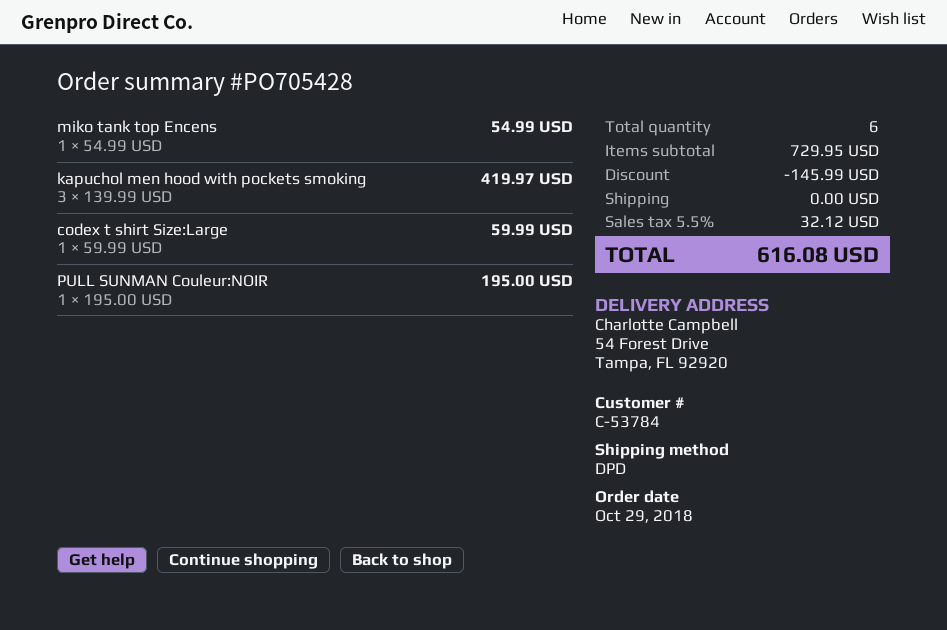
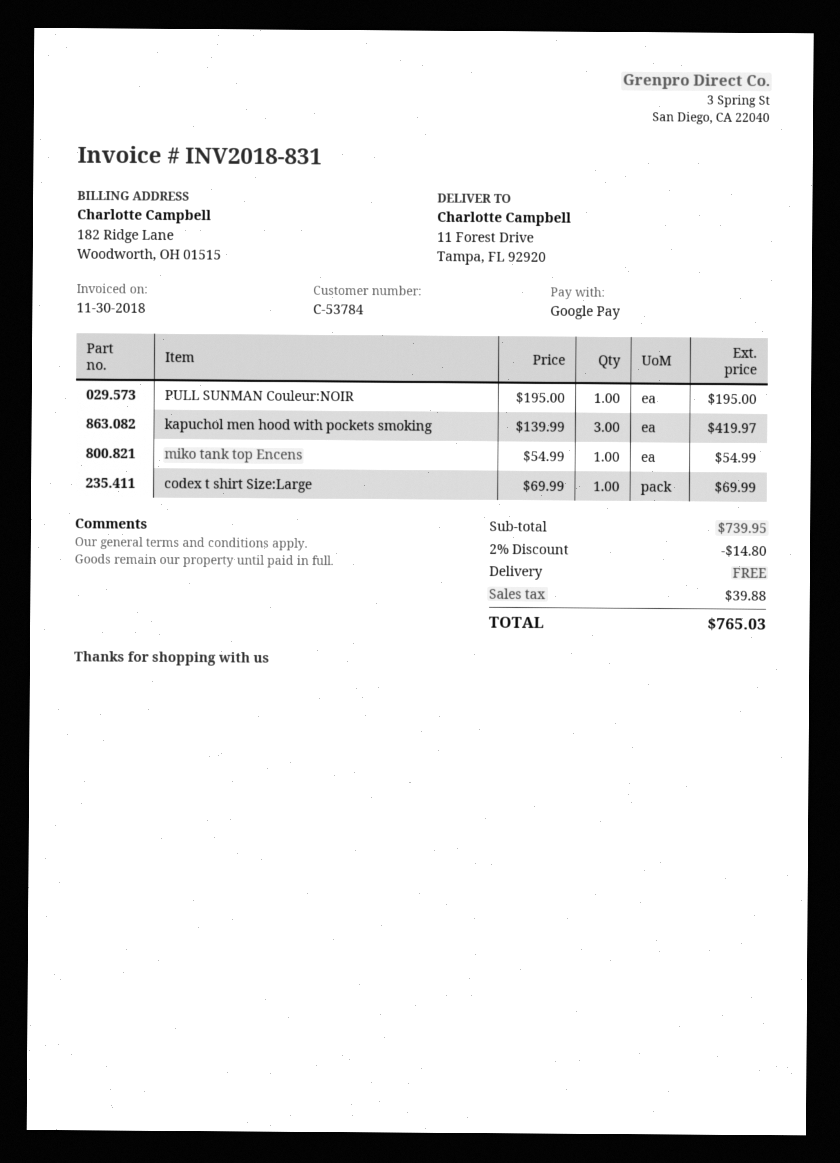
ship to: 54 Forest Drive, Tampa, FL 92920 -> 11 Forest Drive, Tampa, FL 92920
codex t shirt Size:Large: 1 x 59.99 = 59.99 -> 1 x 69.99 = 69.99
subtotal: 729.95 -> 739.95
discount: 145.99 -> 14.80
tax: 32.12 -> 39.88
total: 616.08 -> 765.03

